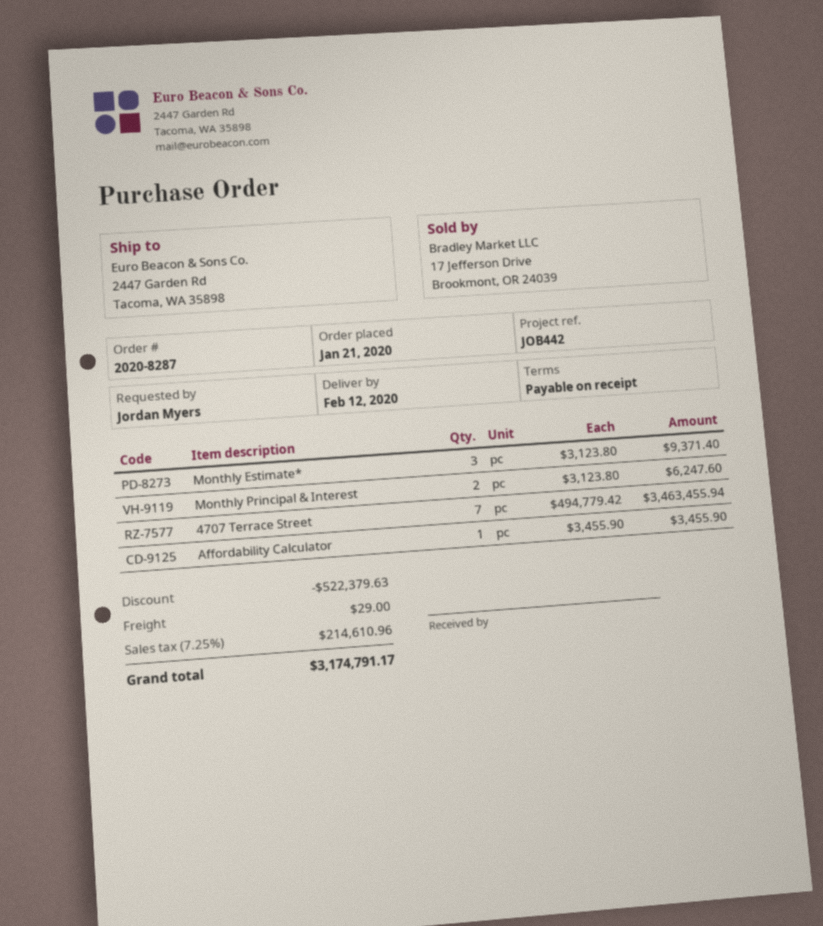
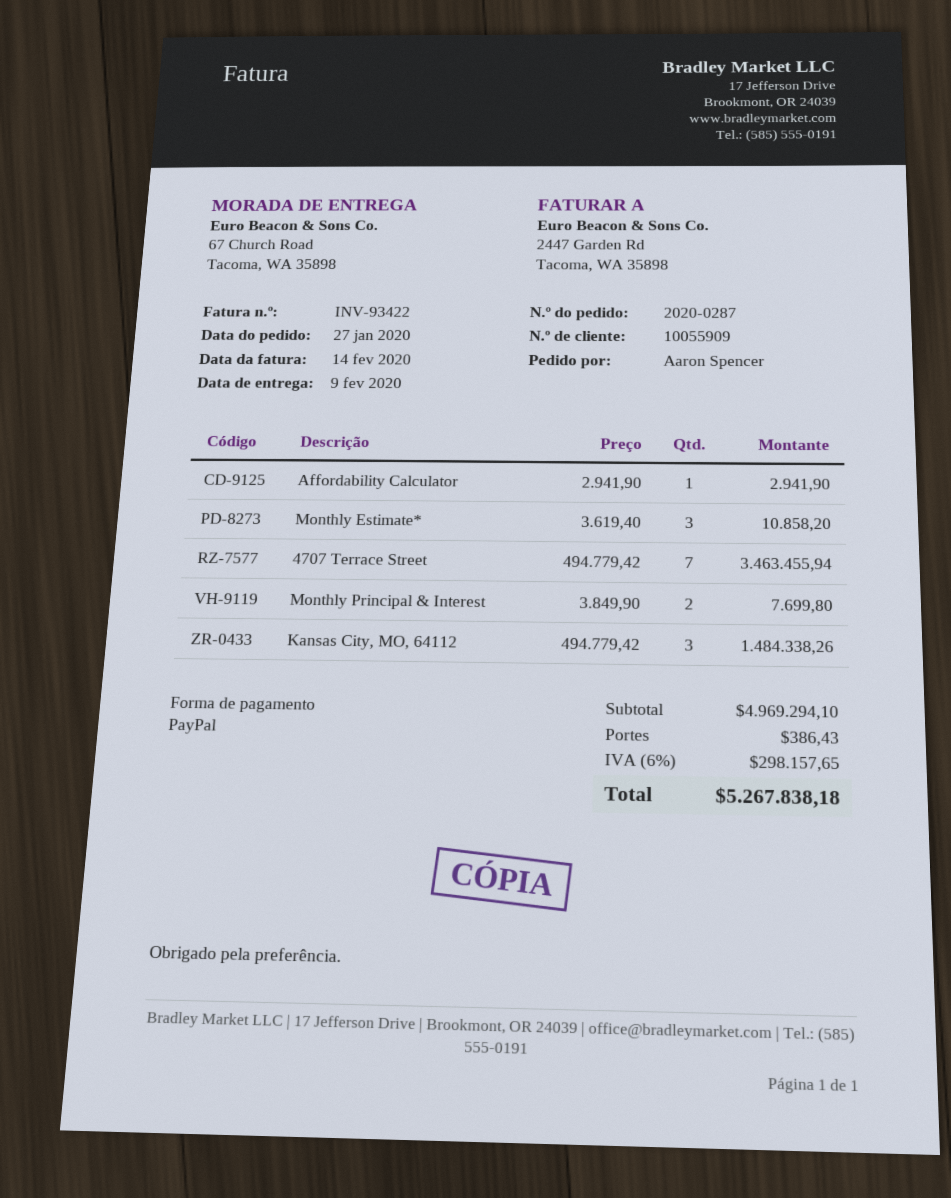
order number: 2020-8287 -> 2020-0287
order date: 2020-01-21 -> 2020-01-27
delivery date: 2020-02-12 -> 2020-02-09
ordered by: Jordan Myers -> Aaron Spencer
ship to: 2447 Garden Rd, Tacoma, WA 35898 -> 67 Church Road, Tacoma, WA 35898
Monthly Estimate*: 3 x 3123.80 = 9371.40 -> 3 x 3619.40 = 10858.20
Monthly Principal & Interest: 2 x 3123.80 = 6247.60 -> 2 x 3849.90 = 7699.80
Affordability Calculator: 1 x 3455.90 = 3455.90 -> 1 x 2941.90 = 2941.90
Kansas City, MO, 64112: none -> 3 x 494779.42 = 1484338.26
discount: 522379.63 -> none
shipping: 29.00 -> 386.43
tax: 7.25% = 214610.96 -> 6% = 298157.65
total: 3174791.17 -> 5267838.18

